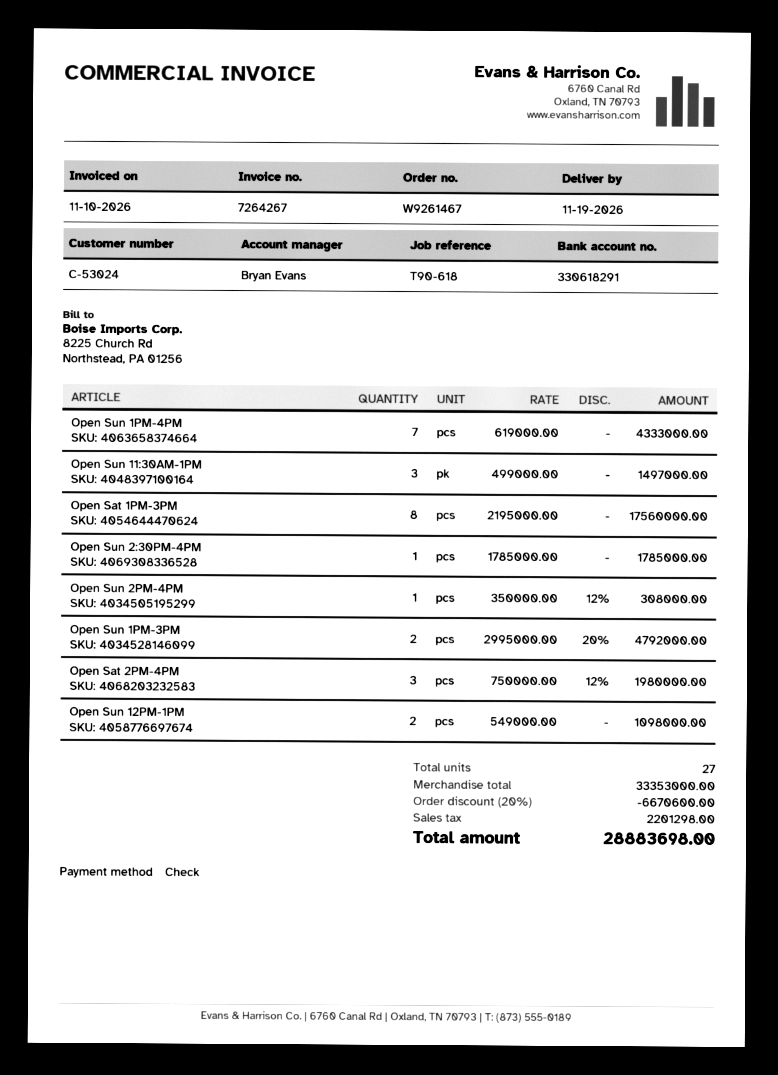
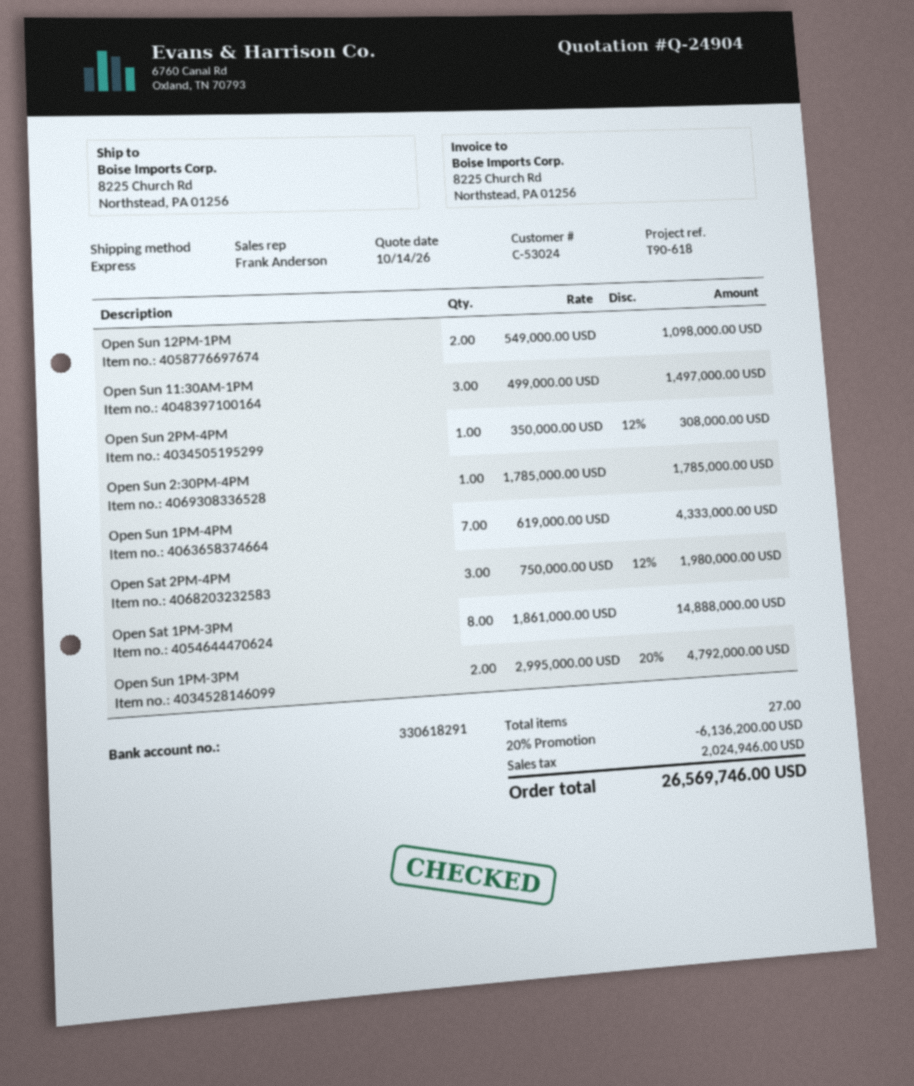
sales rep: Bryan Evans -> Frank Anderson
Open Sat 1PM-3PM: 8 x 2195000.00 = 17560000.00 -> 8 x 1861000.00 = 14888000.00
discount: 20% = 6670600.00 -> 20% = 6136200.00
tax: 2201298.00 -> 2024946.00
total: 28883698.00 -> 26569746.00

